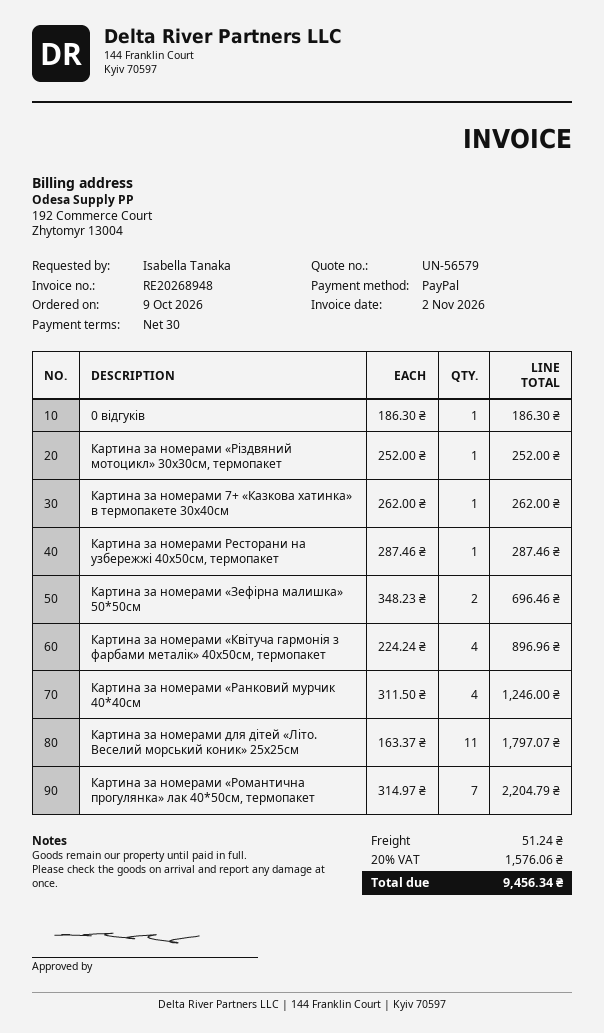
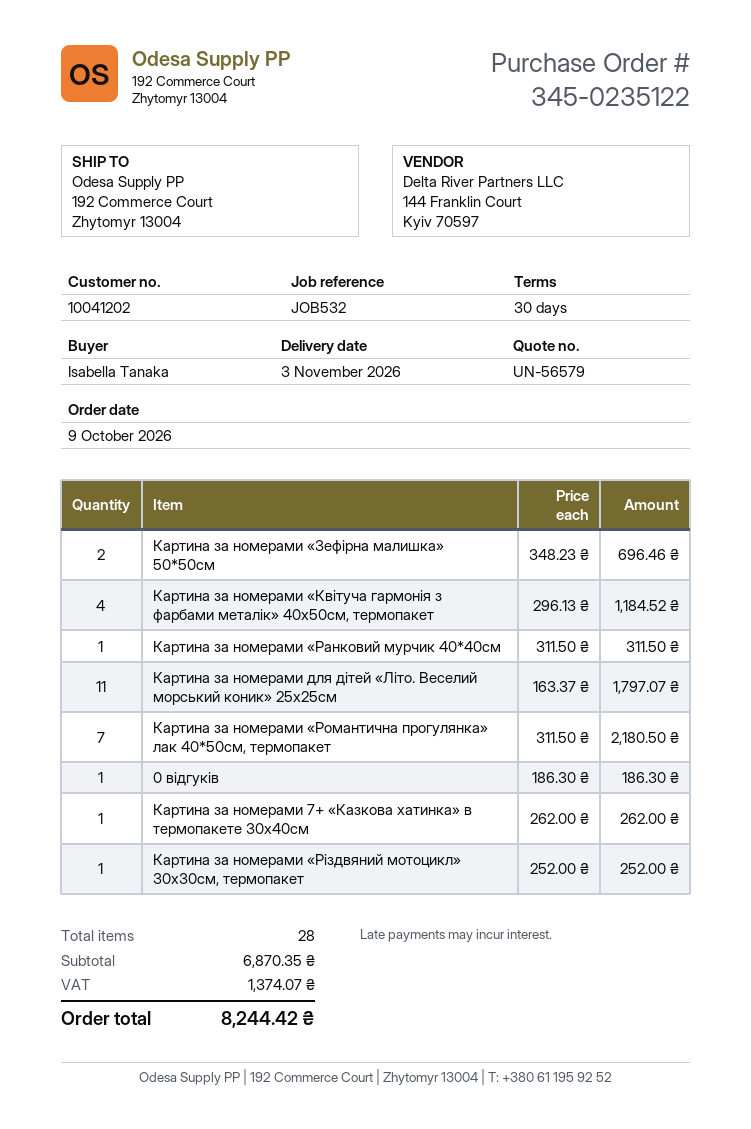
Картина за номерами Ресторани на узбережжі 40х50см, термопакет: 1 x 287.46 = 287.46 -> none
Картина за номерами «Квітуча гармонія з фарбами металік» 40х50см, термопакет: 4 x 224.24 = 896.96 -> 4 x 296.13 = 1184.52
Картина за номерами «Ранковий мурчик 40*40см: 4 x 311.50 = 1246.00 -> 1 x 311.50 = 311.50
Картина за номерами «Романтична прогулянка» лак 40*50см, термопакет: 7 x 314.97 = 2204.79 -> 7 x 311.50 = 2180.50
shipping: 51.24 -> none
tax: 1576.06 -> 1374.07
total: 9456.34 -> 8244.42

